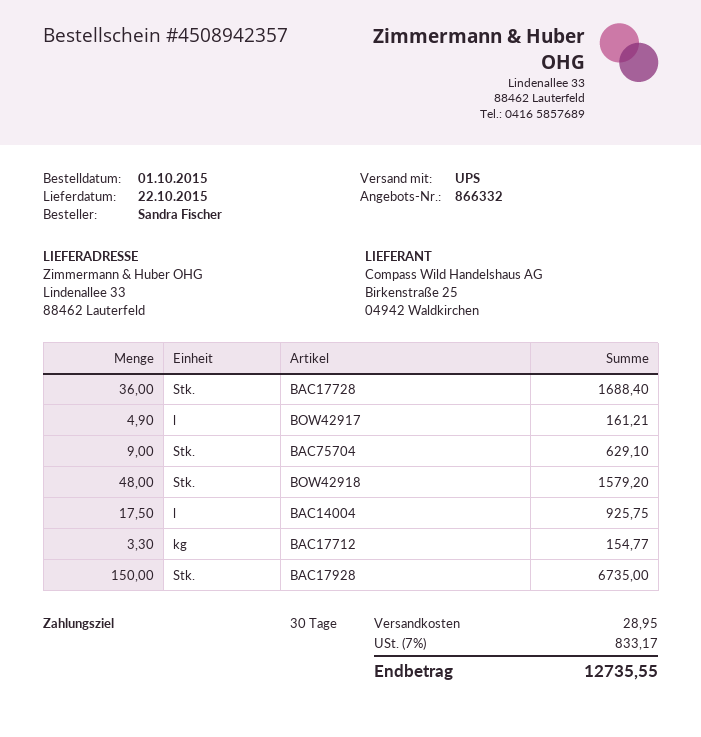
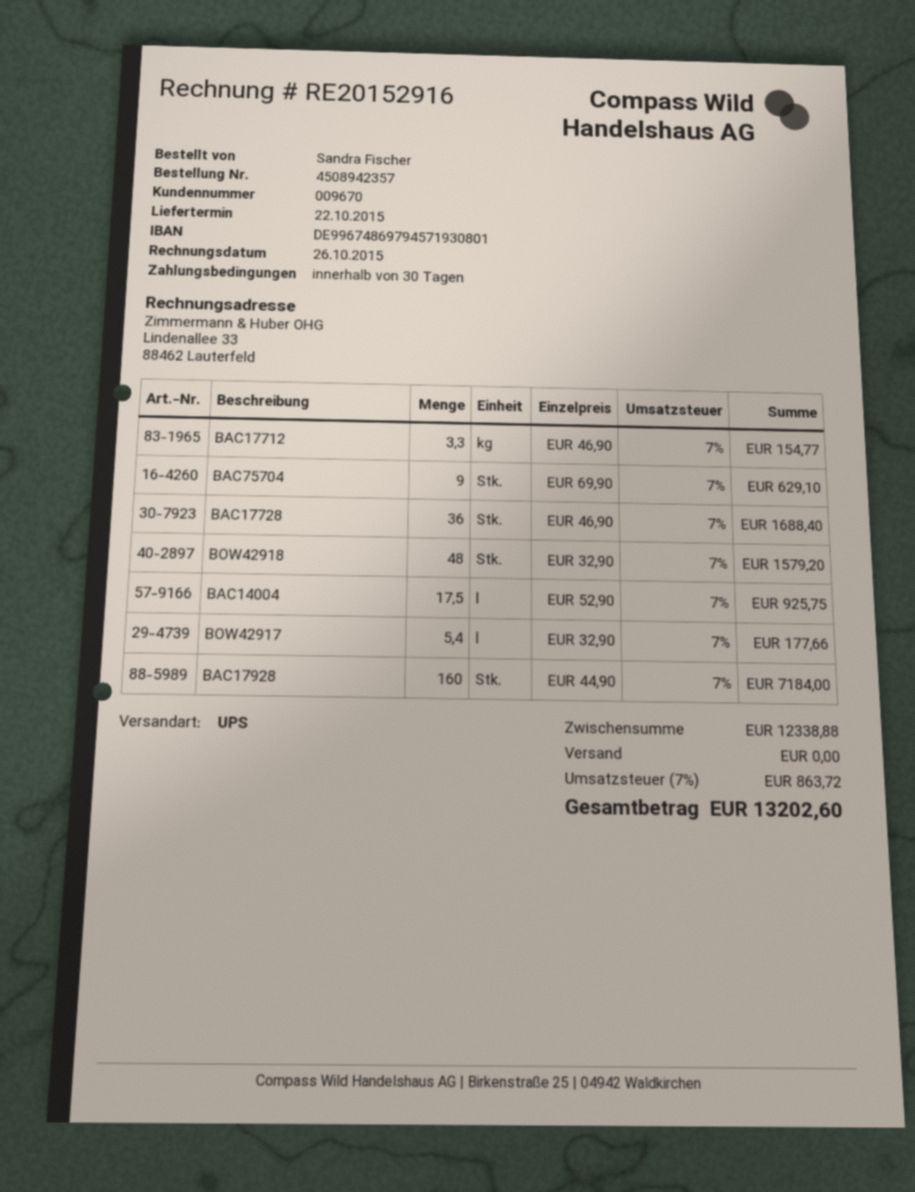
BOW42917: 4.9 for 161.21 -> 5.4 for 177.66
BAC17928: 150 for 6735.00 -> 160 for 7184.00
shipping: 28.95 -> 0.00
tax: 7% = 833.17 -> 7% = 863.72
total: 12735.55 -> 13202.60

